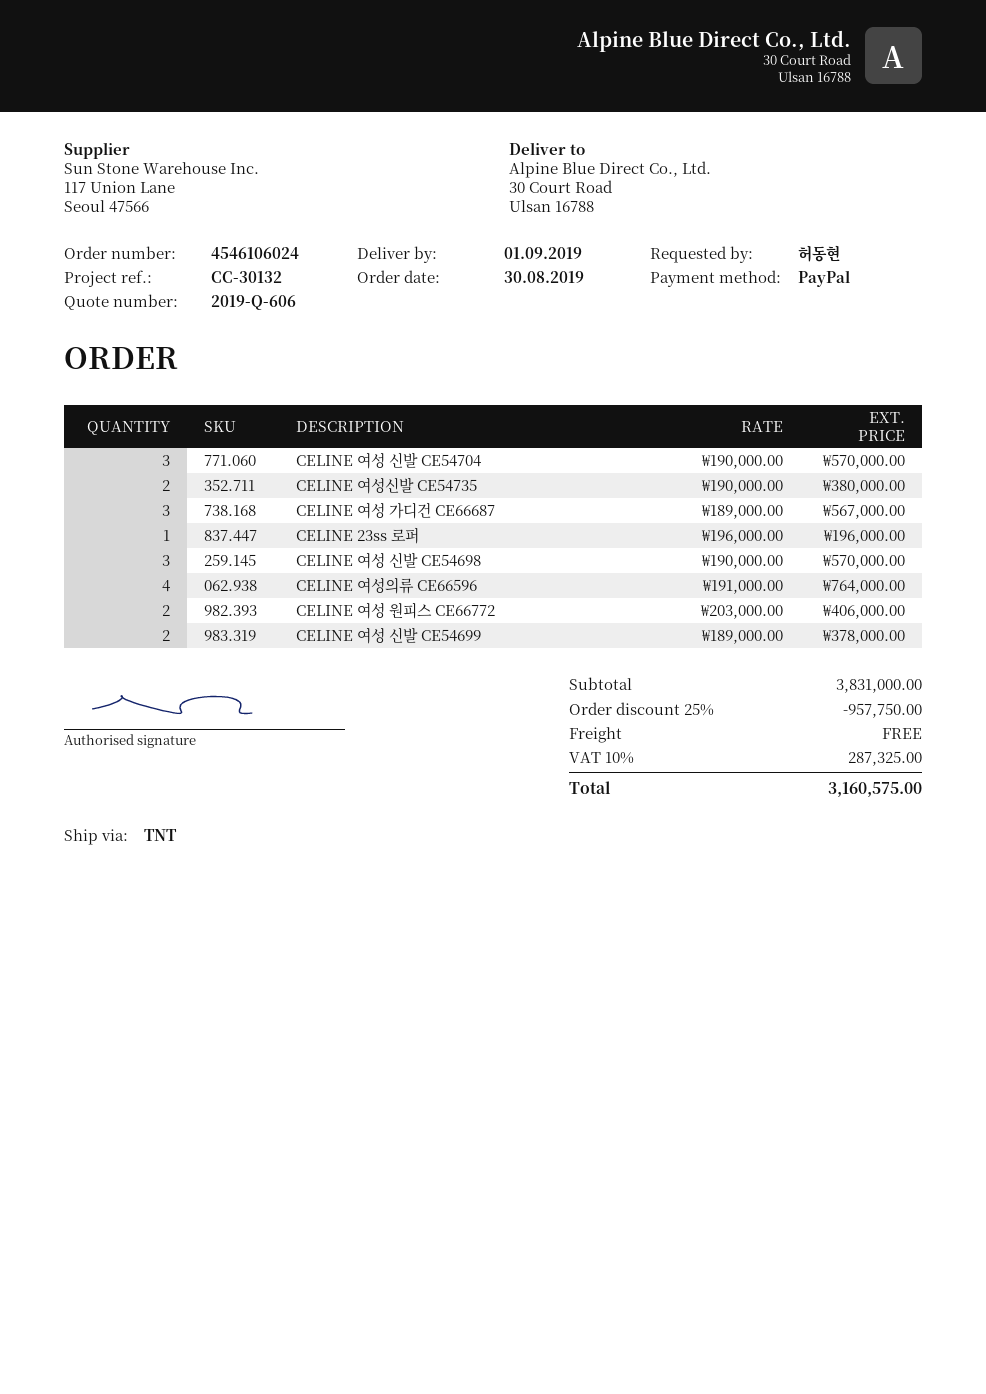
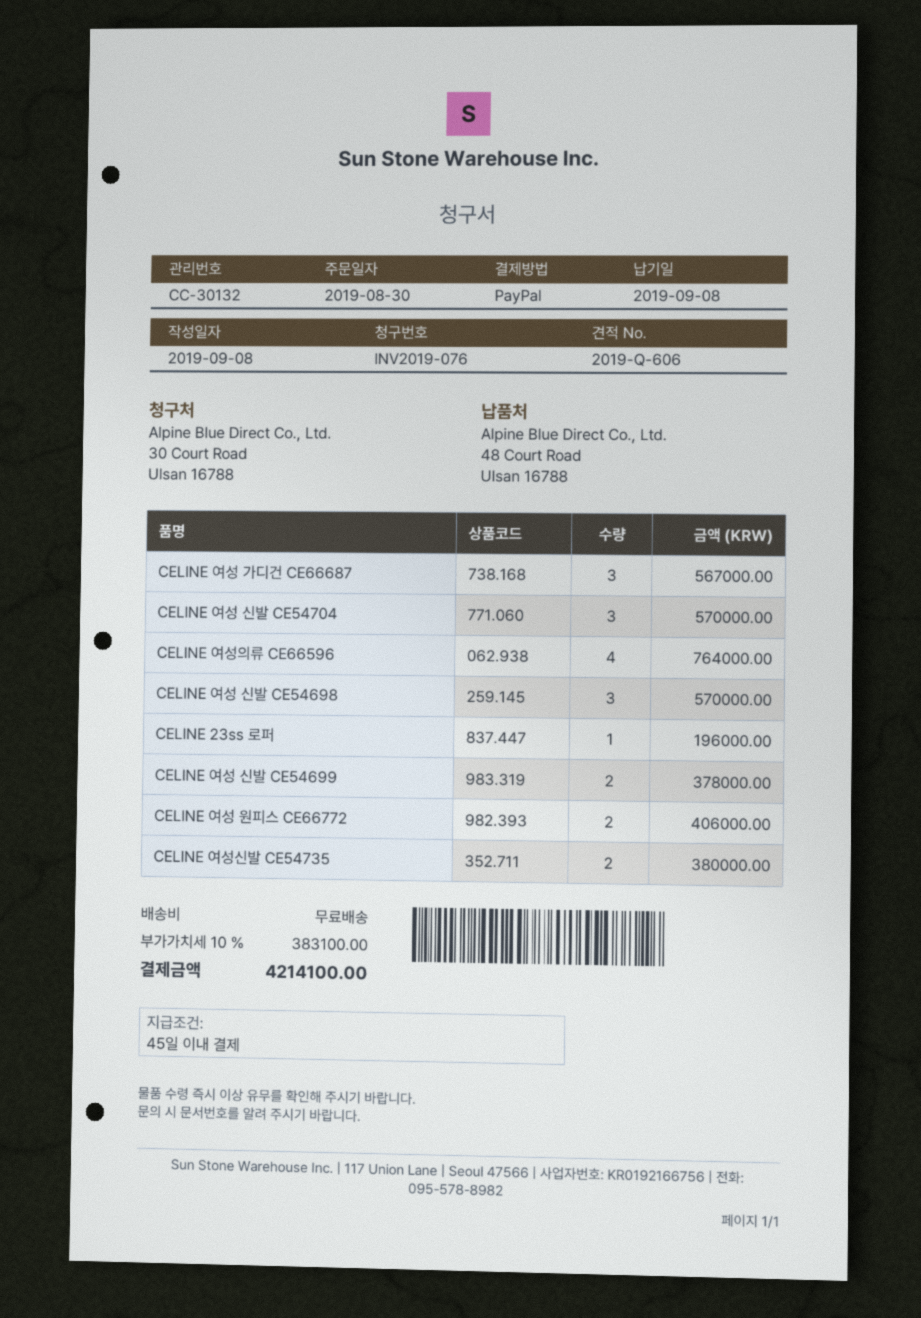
delivery date: 2019-09-01 -> 2019-09-08
ship to: 30 Court Road, Ulsan 16788 -> 48 Court Road, Ulsan 16788
discount: 25% = 957750.00 -> none
tax: 10% = 287325.00 -> 10% = 383100.00
total: 3160575.00 -> 4214100.00

